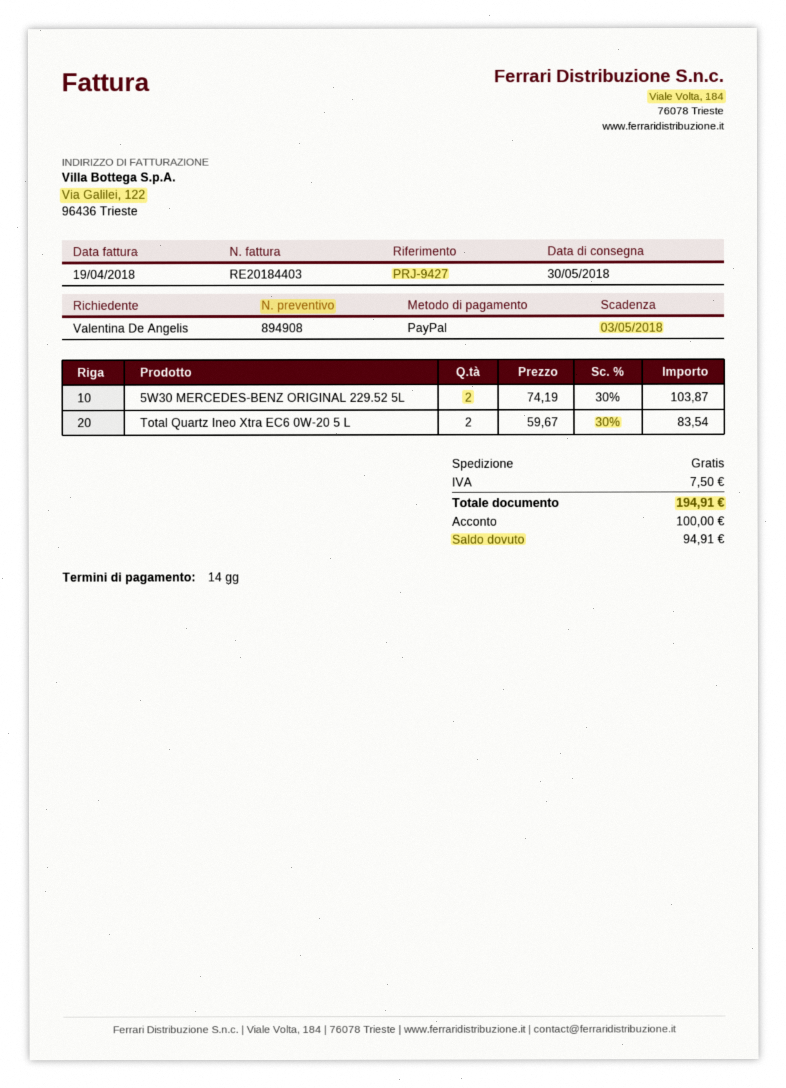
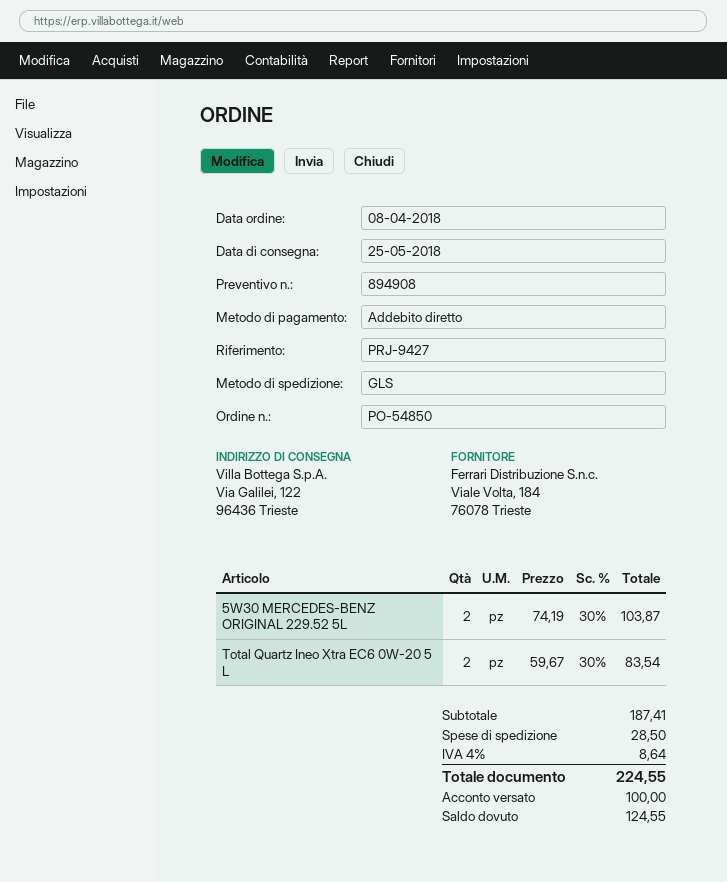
delivery date: 2018-05-30 -> 2018-05-25
payment method: PayPal -> direct debit
shipping: 0.00 -> 28.50
tax: 7.50 -> 8.64
total: 194.91 -> 224.55
balance: 94.91 -> 124.55

